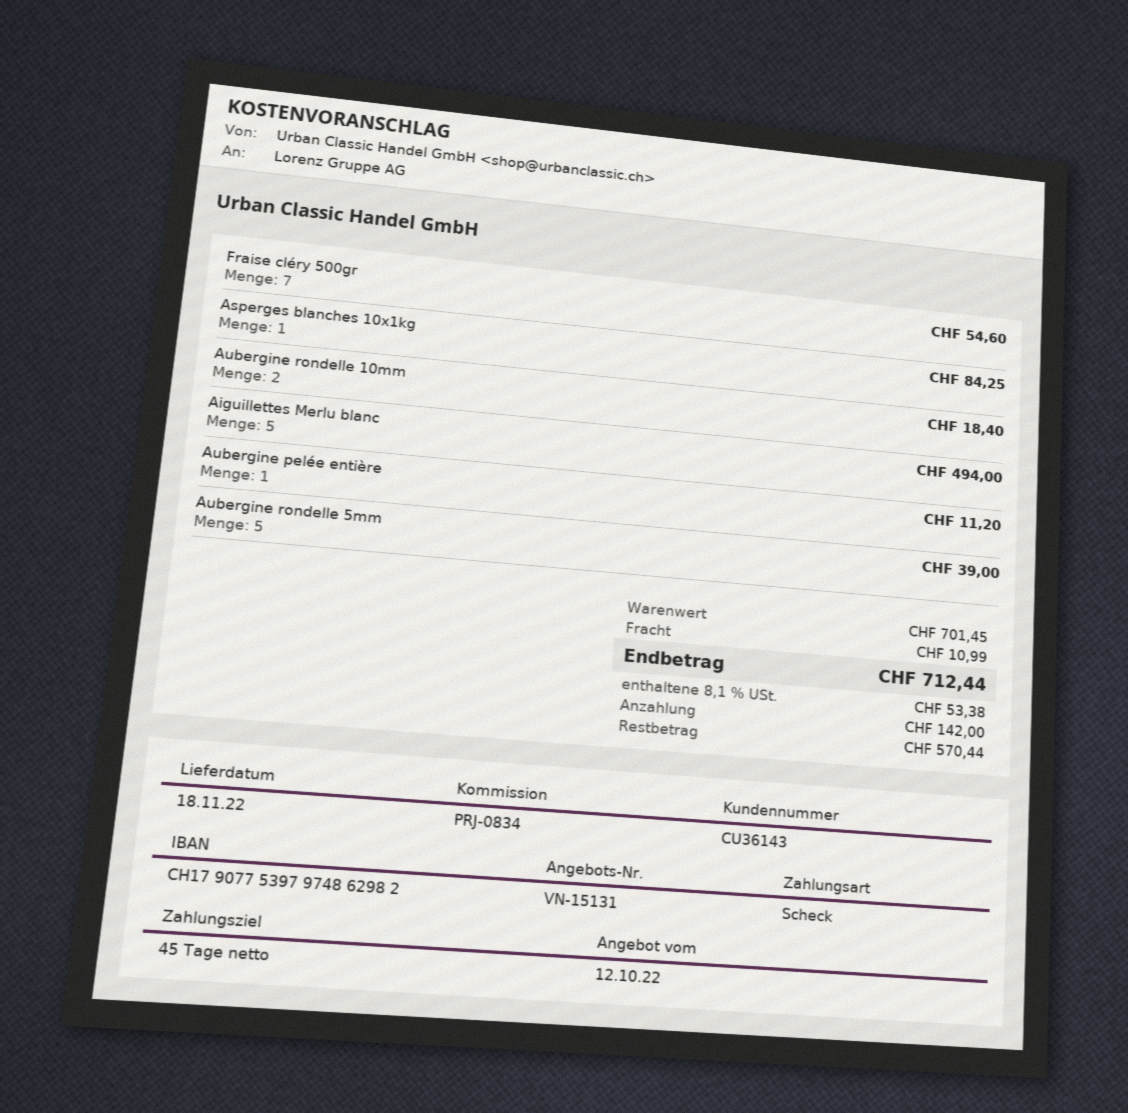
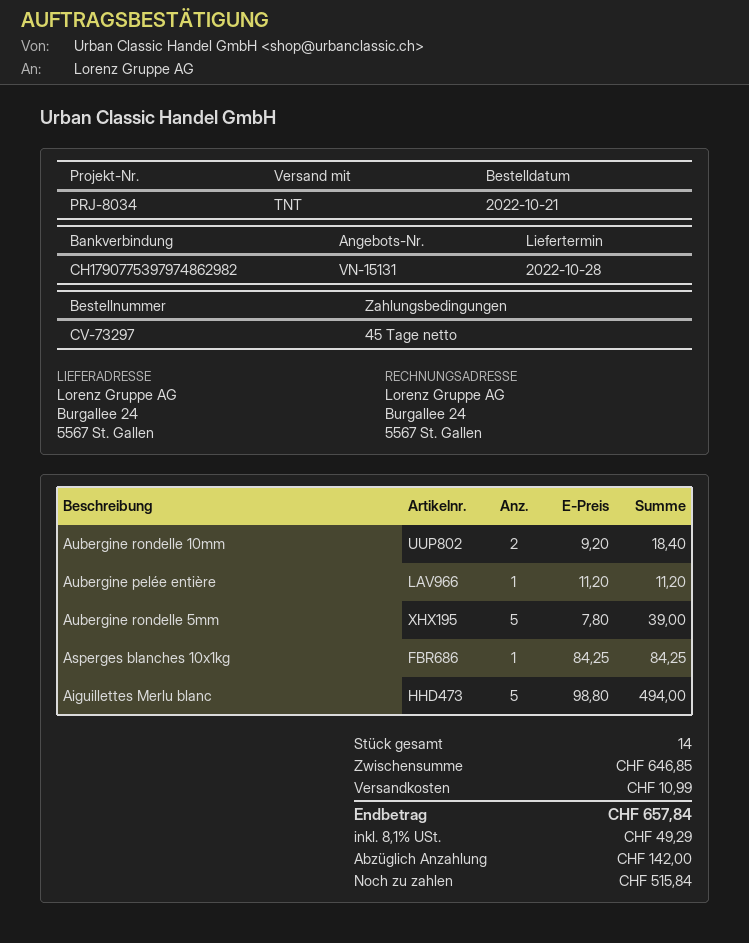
delivery date: 2022-11-18 -> 2022-10-28
reference: PRJ-0834 -> PRJ-8034
Fraise cléry 500gr: 7 for 54.60 -> none
subtotal: 701.45 -> 646.85
tax: 8.1% = 53.38 -> 8.1% = 49.29
total: 712.44 -> 657.84
balance: 570.44 -> 515.84

